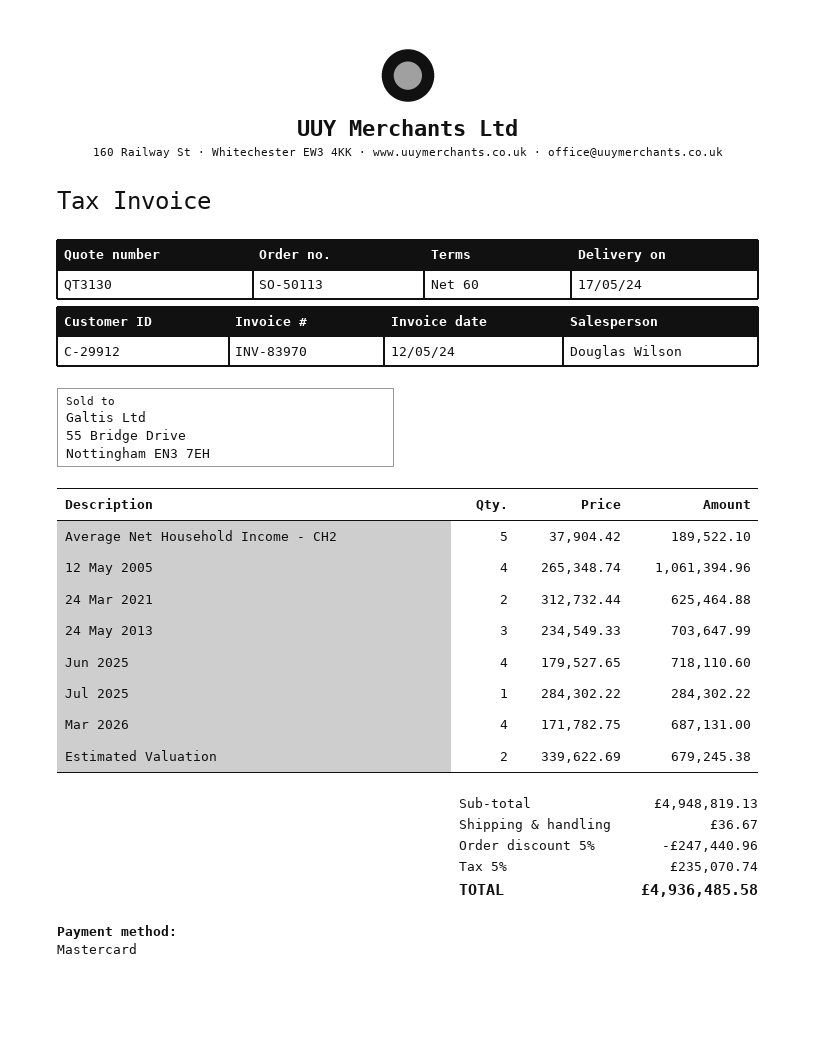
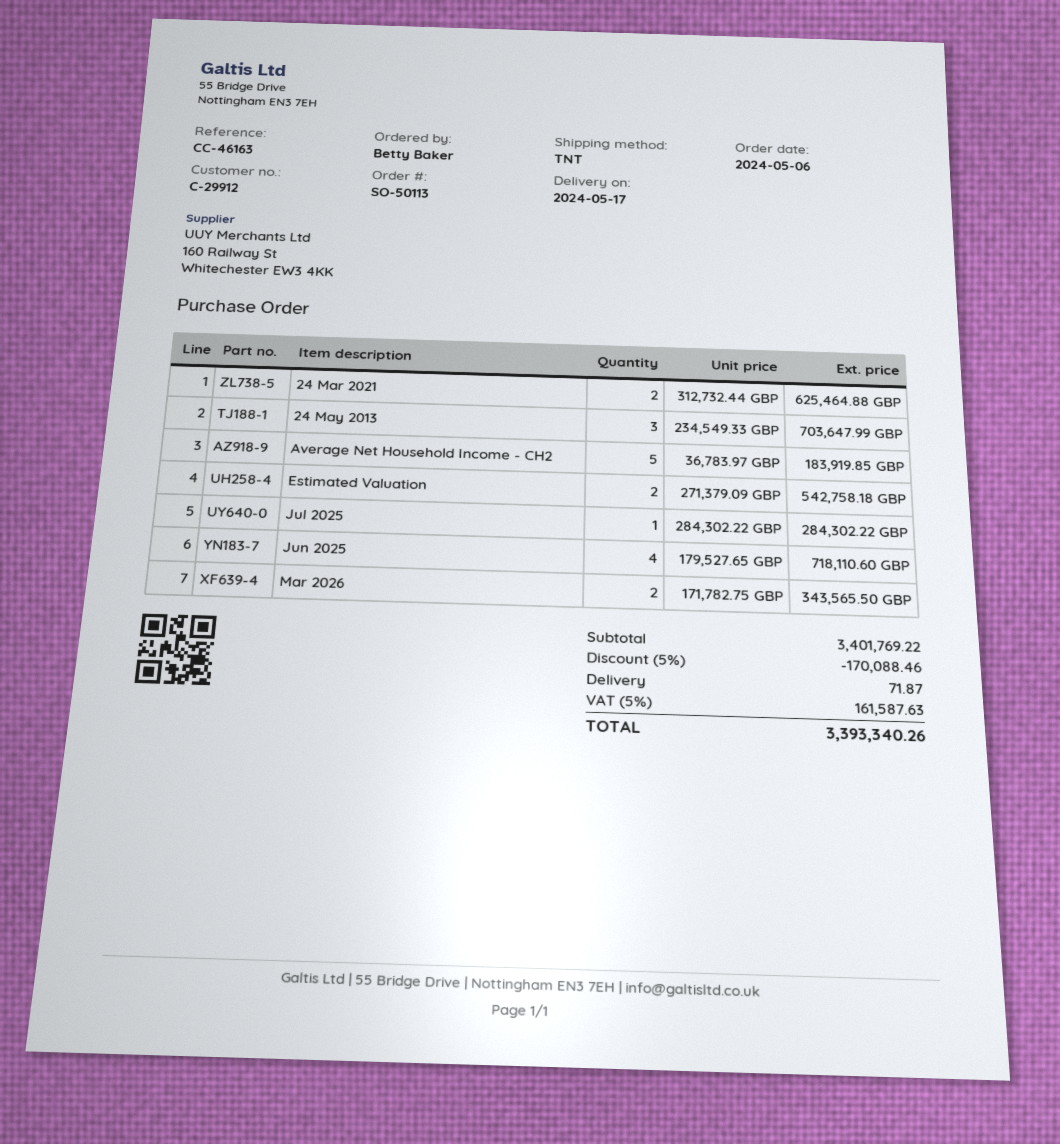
Average Net Household Income - CH2: 5 x 37904.42 = 189522.10 -> 5 x 36783.97 = 183919.85
12 May 2005: 4 x 265348.74 = 1061394.96 -> none
Mar 2026: 4 x 171782.75 = 687131.00 -> 2 x 171782.75 = 343565.50
Estimated Valuation: 2 x 339622.69 = 679245.38 -> 2 x 271379.09 = 542758.18
subtotal: 4948819.13 -> 3401769.22
discount: 5% = 247440.96 -> 5% = 170088.46
shipping: 36.67 -> 71.87
tax: 5% = 235070.74 -> 5% = 161587.63
total: 4936485.58 -> 3393340.26

